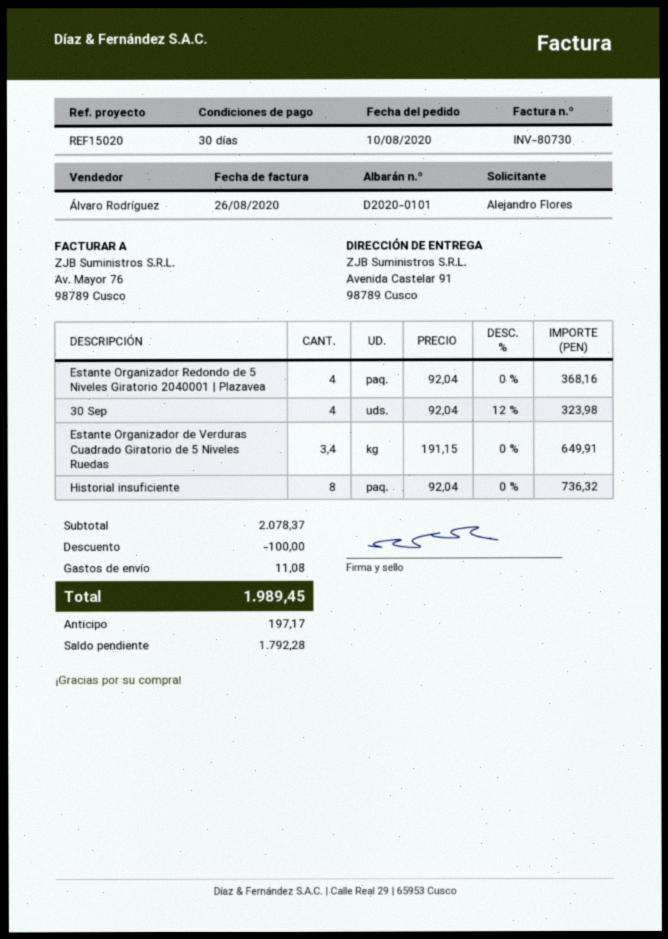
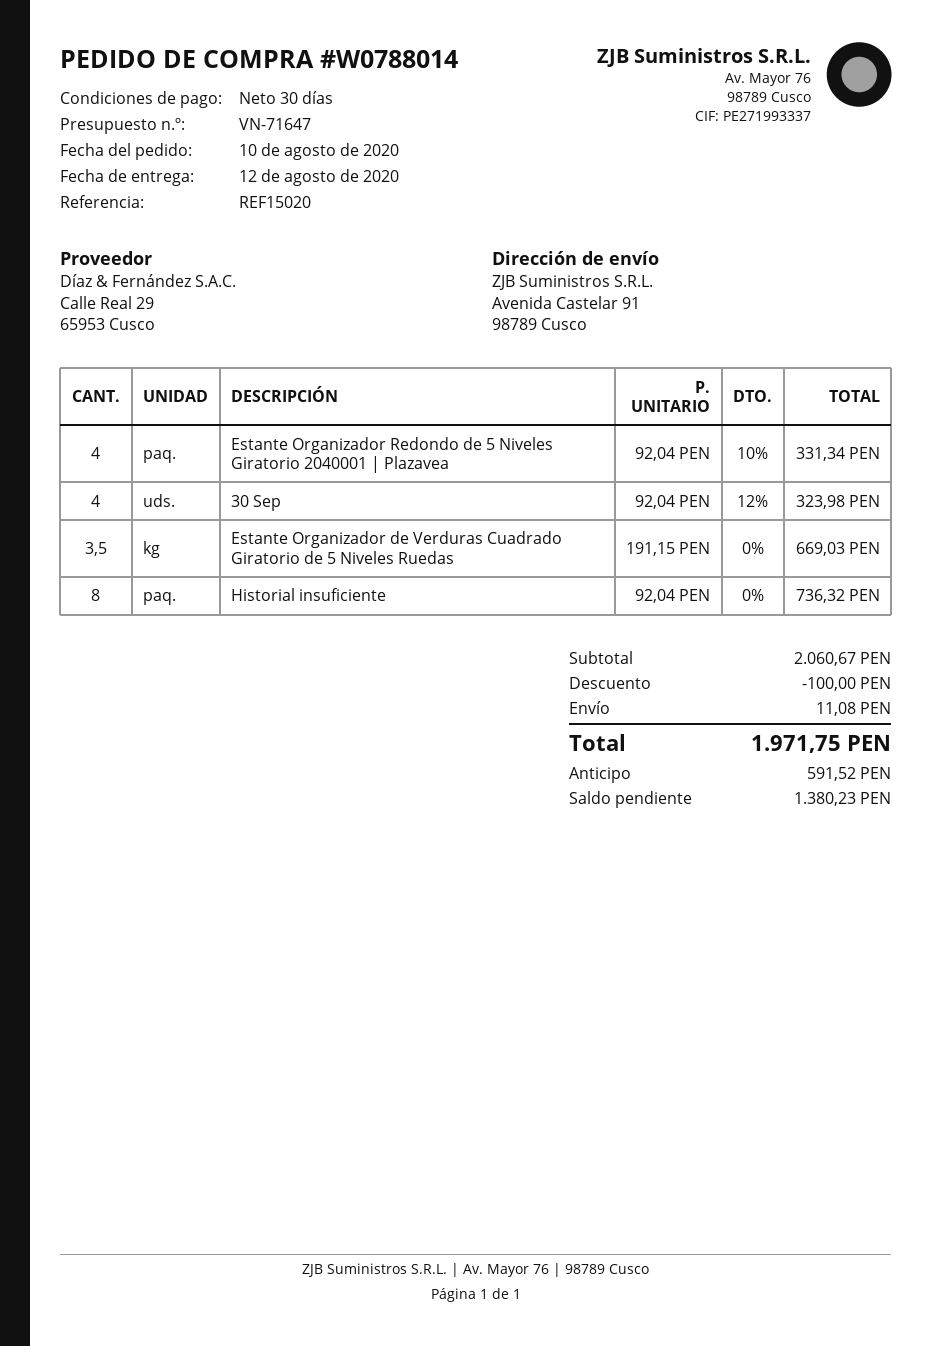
Estante Organizador Redondo de 5 Niveles Giratorio 2040001 | Plazavea: 4 x 92.04 = 368.16 -> 4 x 92.04 - 10% = 331.34
Estante Organizador de Verduras Cuadrado Giratorio de 5 Niveles Ruedas: 3.4 x 191.15 = 649.91 -> 3.5 x 191.15 = 669.03
subtotal: 2078.37 -> 2060.67
total: 1989.45 -> 1971.75
deposit: 197.17 -> 591.52
balance: 1792.28 -> 1380.23

